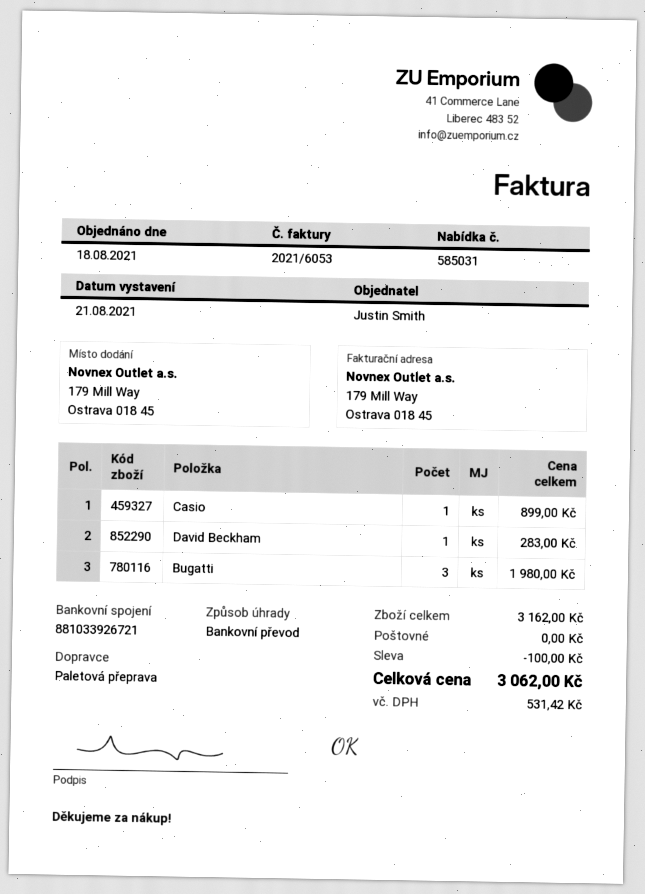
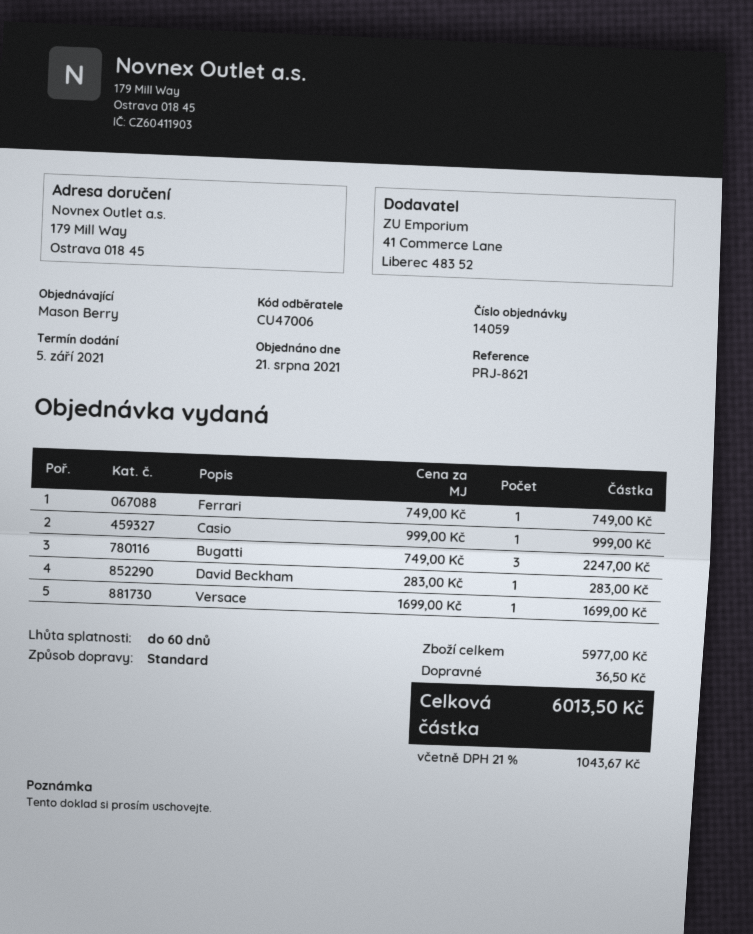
order date: 2021-08-18 -> 2021-08-21
ordered by: Justin Smith -> Mason Berry
shipping method: pallet freight -> standard
Casio: 1 for 899.00 -> 1 for 999.00
Bugatti: 3 for 1980.00 -> 3 for 2247.00
Ferrari: none -> 1 for 749.00
Versace: none -> 1 for 1699.00
subtotal: 3162.00 -> 5977.00
discount: 100.00 -> none
shipping: 0.00 -> 36.50
tax: 531.42 -> 1043.67
total: 3062.00 -> 6013.50

